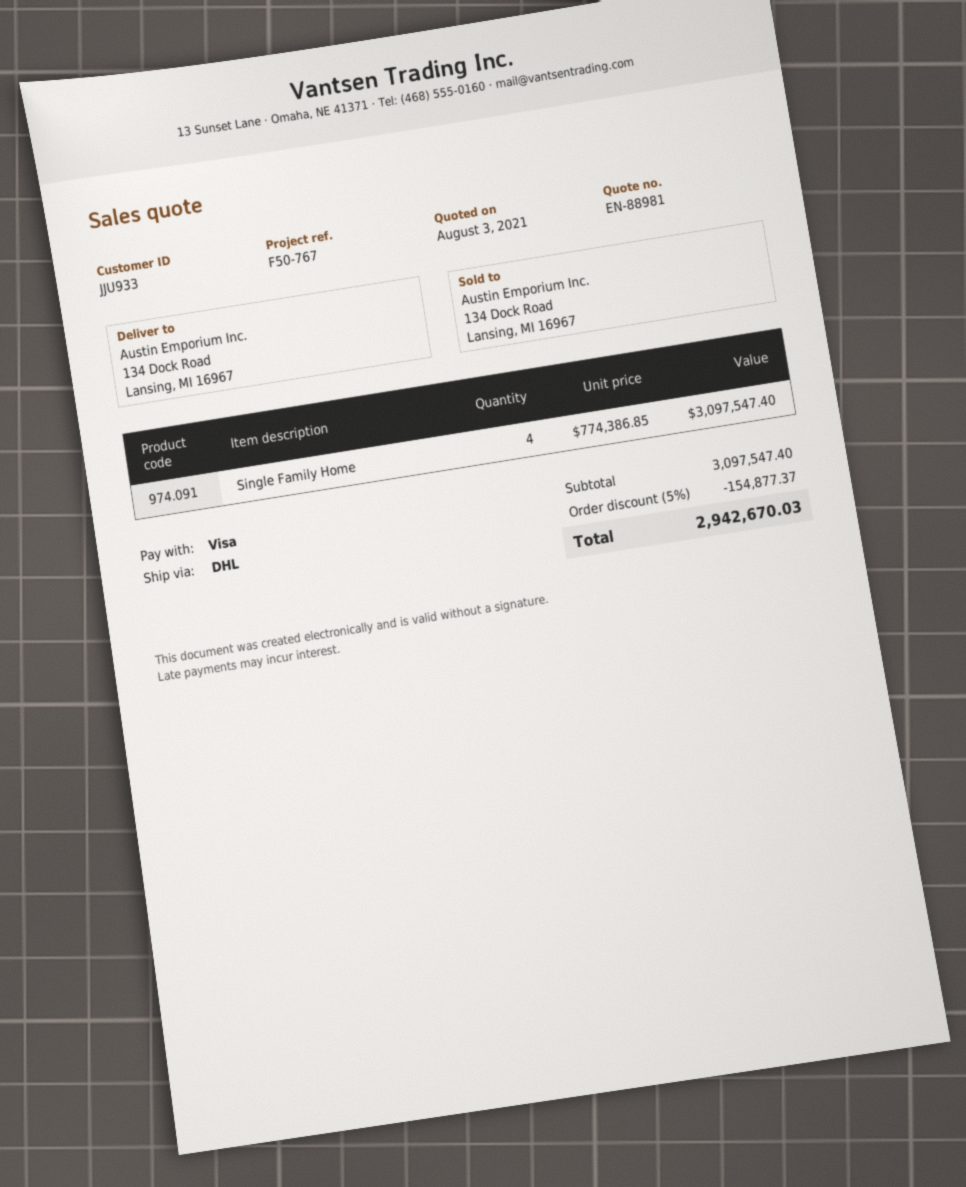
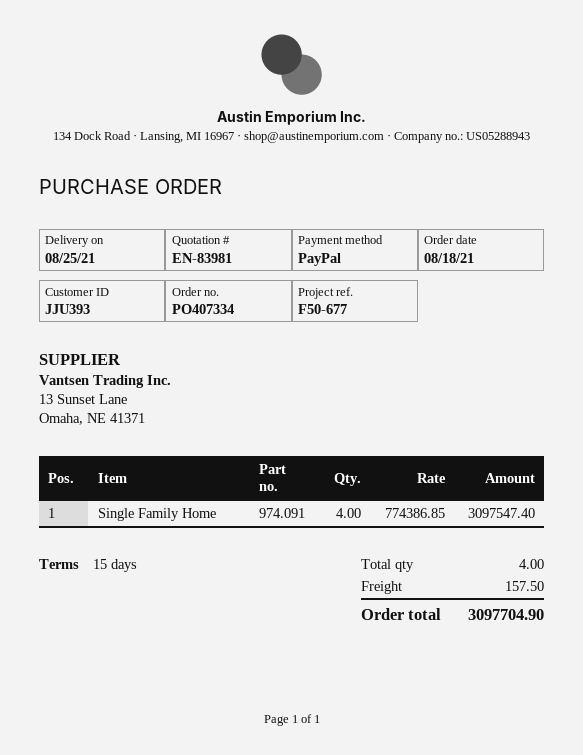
quote number: EN-88981 -> EN-83981
customer number: JJU933 -> JJU393
reference: F50-767 -> F50-677
payment method: Visa -> PayPal
discount: 5% = 154877.37 -> none
shipping: none -> 157.50
total: 2942670.03 -> 3097704.90

